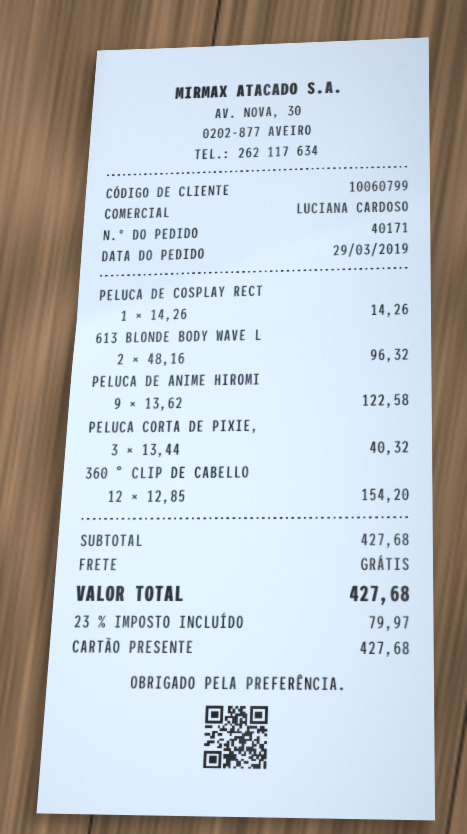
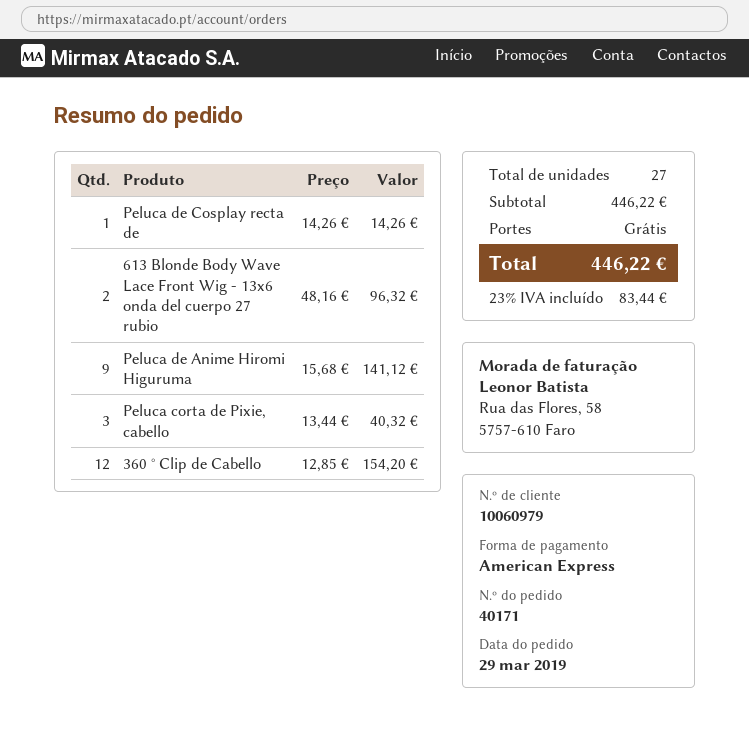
customer number: 10060799 -> 10060979
payment method: gift card -> American Express
PELUCA DE ANIME HIROMI: 9 x 13.62 = 122.58 -> 9 x 15.68 = 141.12
subtotal: 427.68 -> 446.22
tax: 23% = 79.97 -> 23% = 83.44
total: 427.68 -> 446.22

